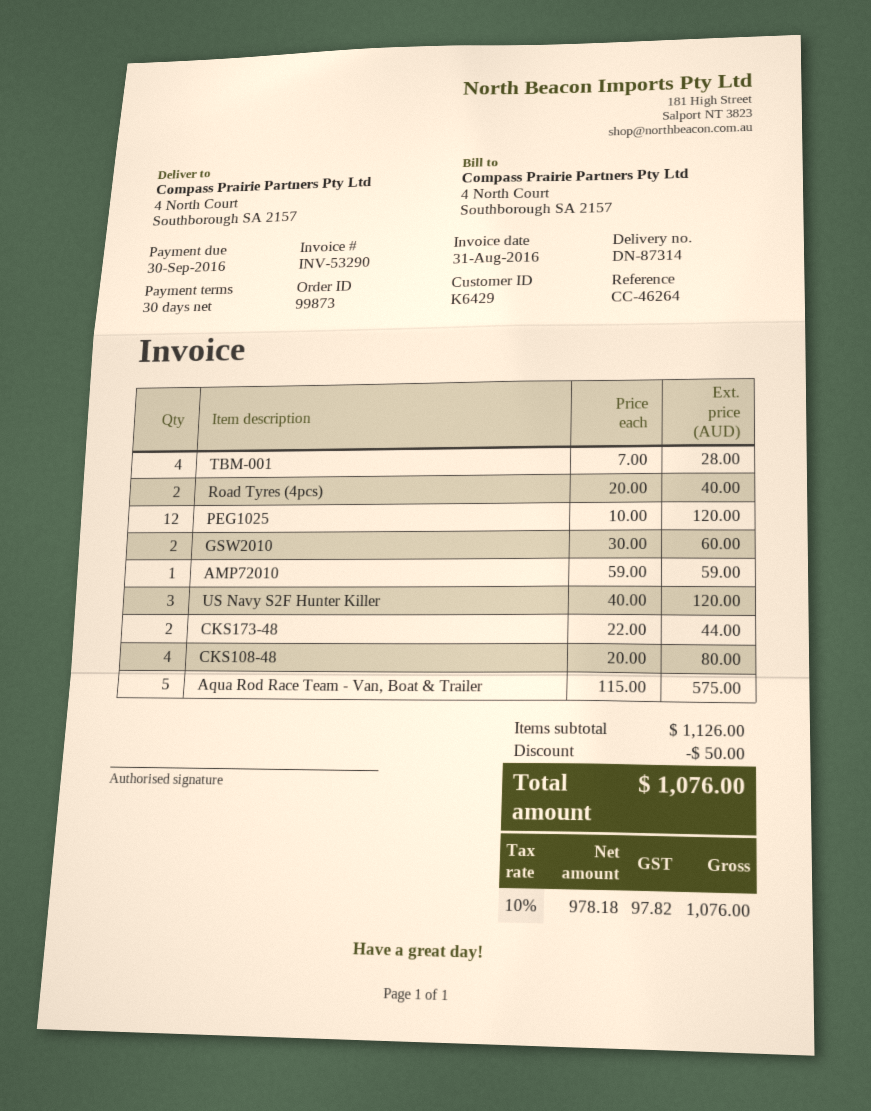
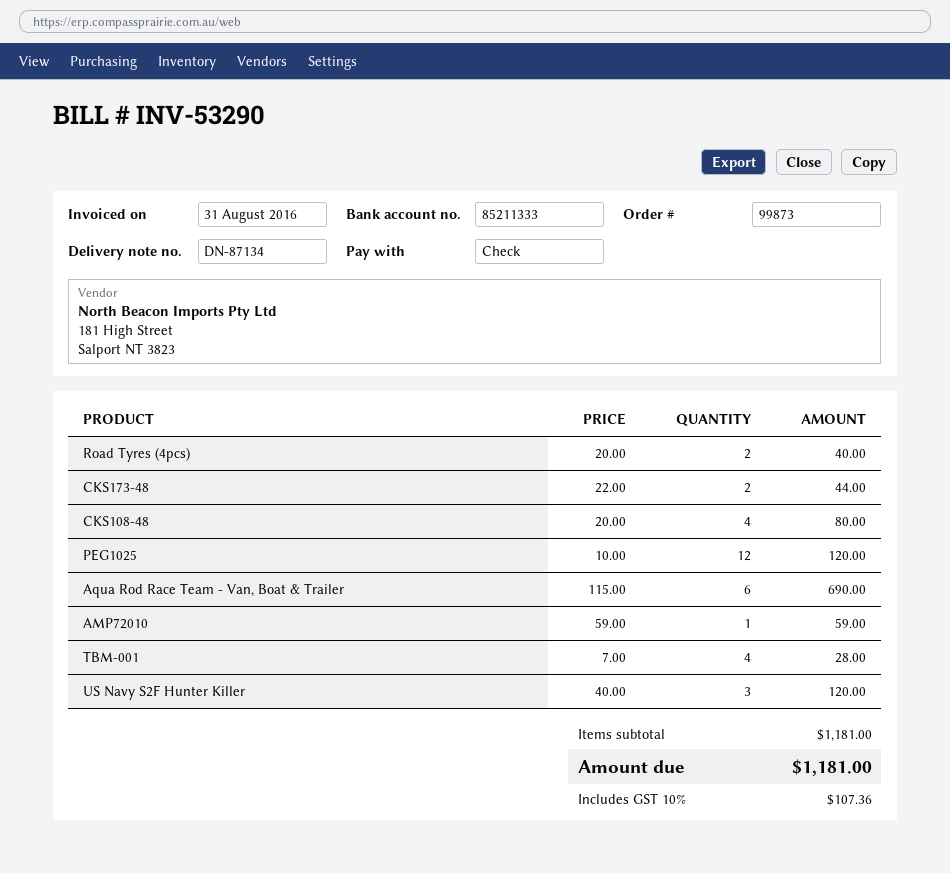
delivery note number: DN-87314 -> DN-87134
GSW2010: 2 x 30.00 = 60.00 -> none
Aqua Rod Race Team - Van, Boat & Trailer: 5 x 115.00 = 575.00 -> 6 x 115.00 = 690.00
subtotal: 1126.00 -> 1181.00
discount: 50.00 -> none
tax: 10% = 97.82 -> 10% = 107.36
total: 1076.00 -> 1181.00

